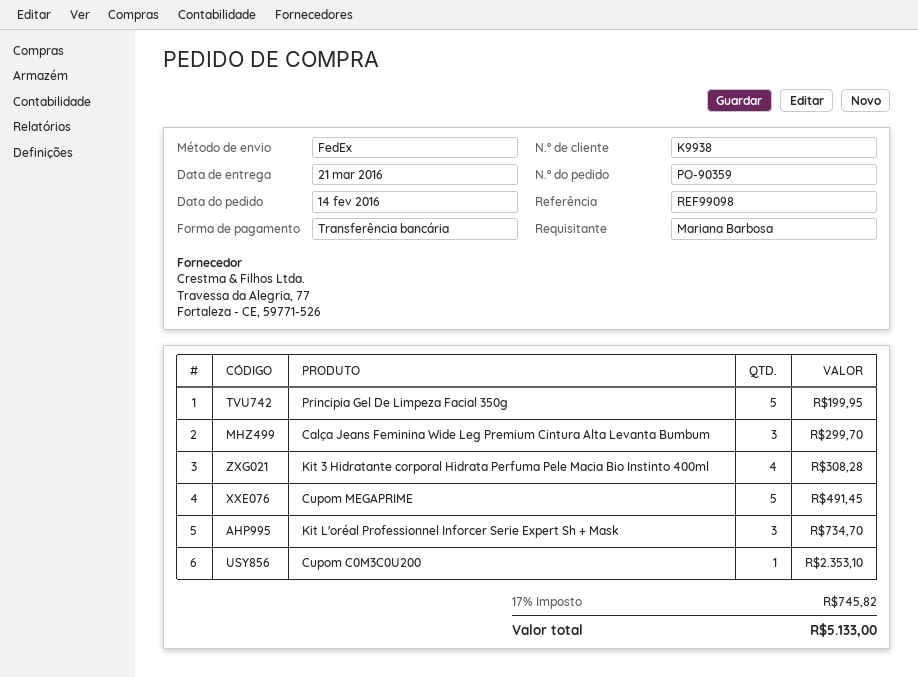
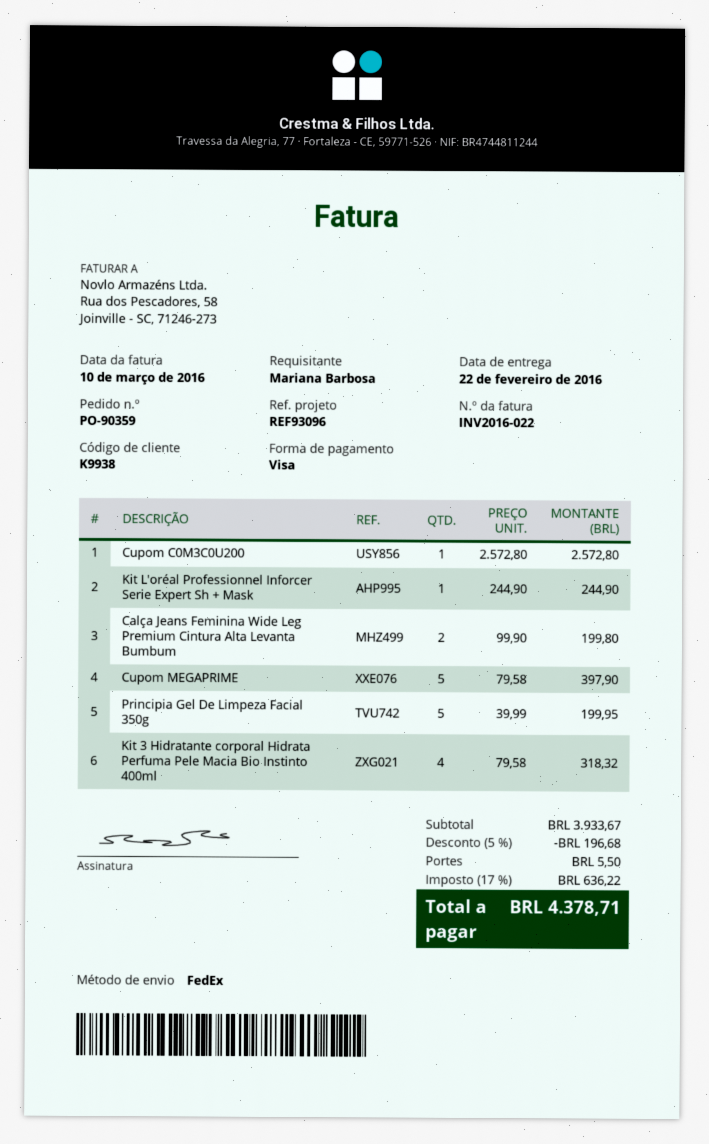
delivery date: 2016-03-21 -> 2016-02-22
reference: REF99098 -> REF93096
payment method: bank transfer -> Visa
Calça Jeans Feminina Wide Leg Premium Cintura Alta Levanta Bumbum: 3 for 299.70 -> 2 for 199.80
Kit 3 Hidratante corporal Hidrata Perfuma Pele Macia Bio Instinto 400ml: 4 for 308.28 -> 4 for 318.32
Cupom MEGAPRIME: 5 for 491.45 -> 5 for 397.90
Kit L'oréal Professionnel Inforcer Serie Expert Sh + Mask: 3 for 734.70 -> 1 for 244.90
Cupom C0M3C0U200: 1 for 2353.10 -> 1 for 2572.80
discount: none -> 5% = 196.68
shipping: none -> 5.50
tax: 17% = 745.82 -> 17% = 636.22
total: 5133.00 -> 4378.71

